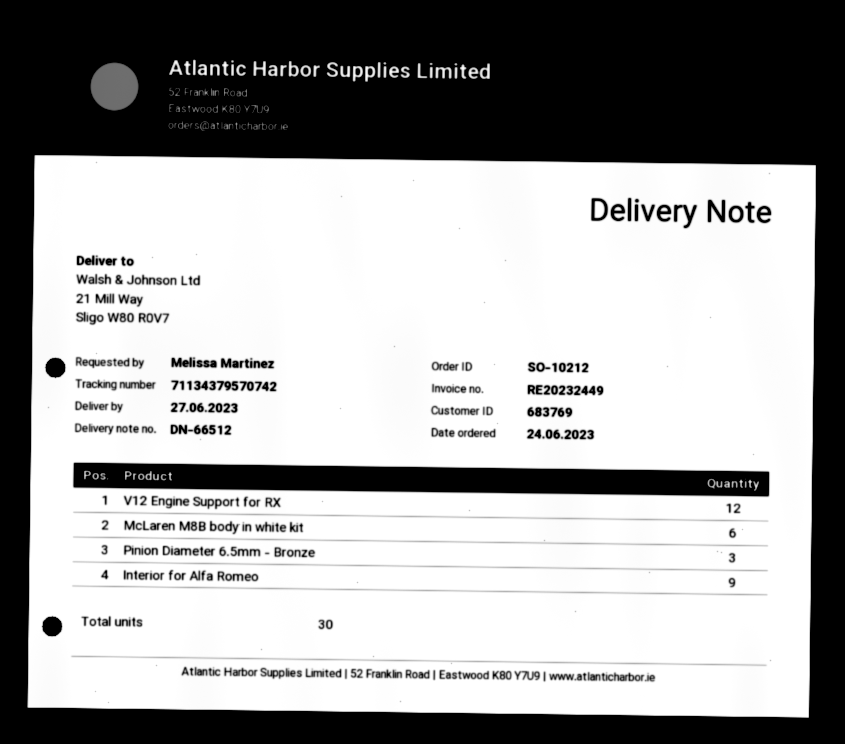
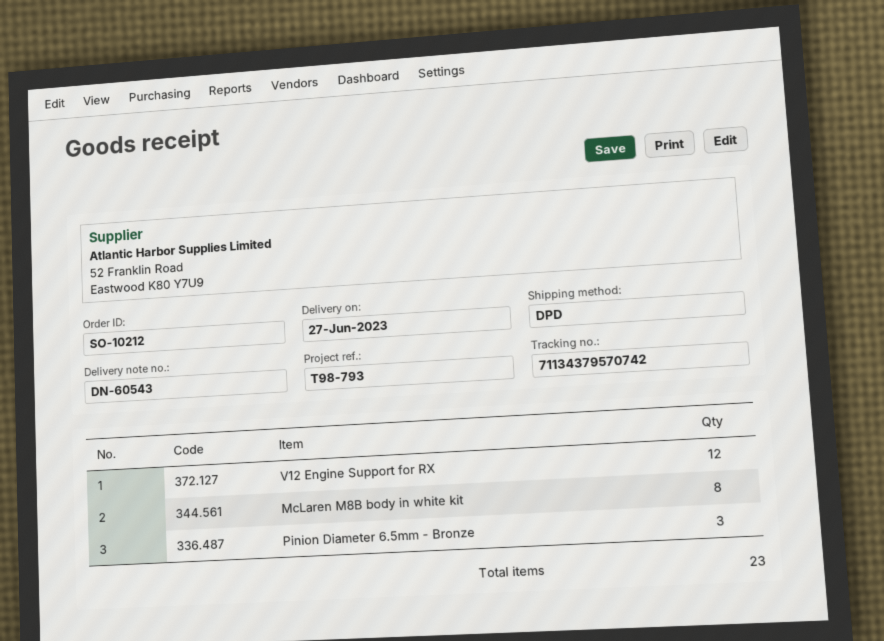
delivery note number: DN-66512 -> DN-60543
McLaren M8B body in white kit: 6 -> 8
Interior for Alfa Romeo: 9 -> none
total quantity: 30 -> 23

